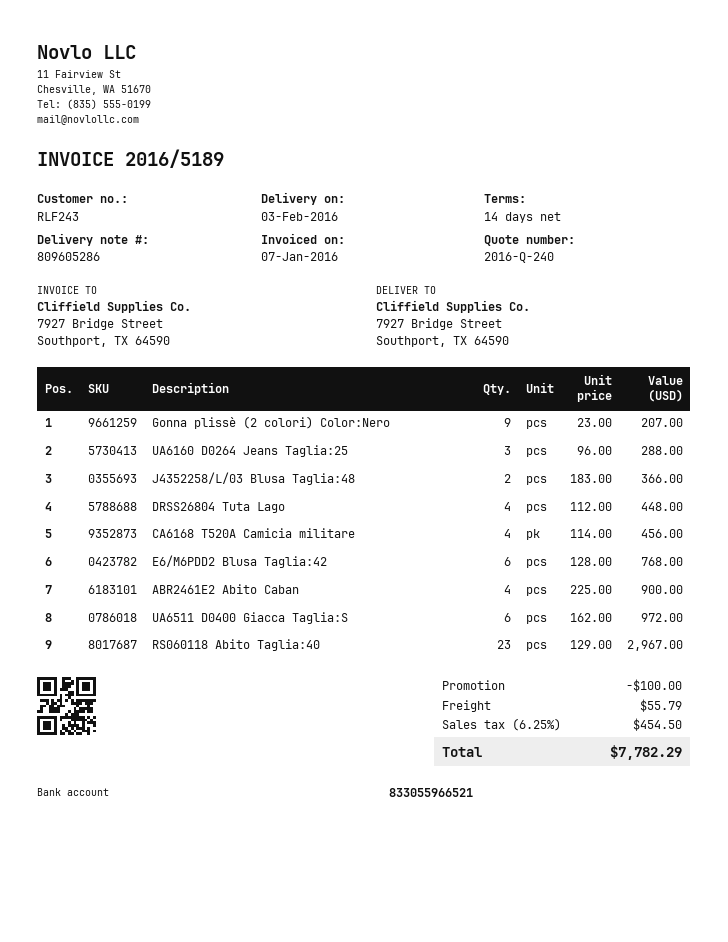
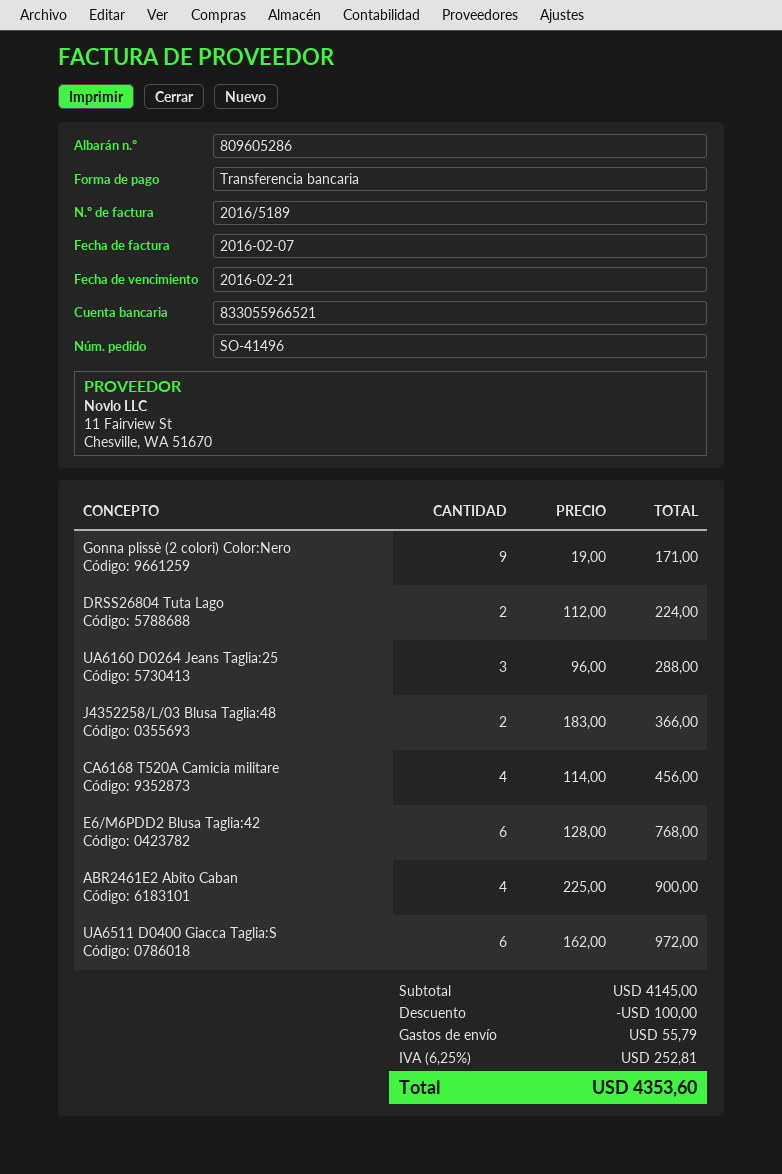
invoice date: 2016-01-07 -> 2016-02-07
Gonna plissè (2 colori) Color:Nero: 9 x 23.00 = 207.00 -> 9 x 19.00 = 171.00
DRSS26804 Tuta Lago: 4 x 112.00 = 448.00 -> 2 x 112.00 = 224.00
RS060118 Abito Taglia:40: 23 x 129.00 = 2967.00 -> none
tax: 6.25% = 454.50 -> 6.25% = 252.81
total: 7782.29 -> 4353.60

